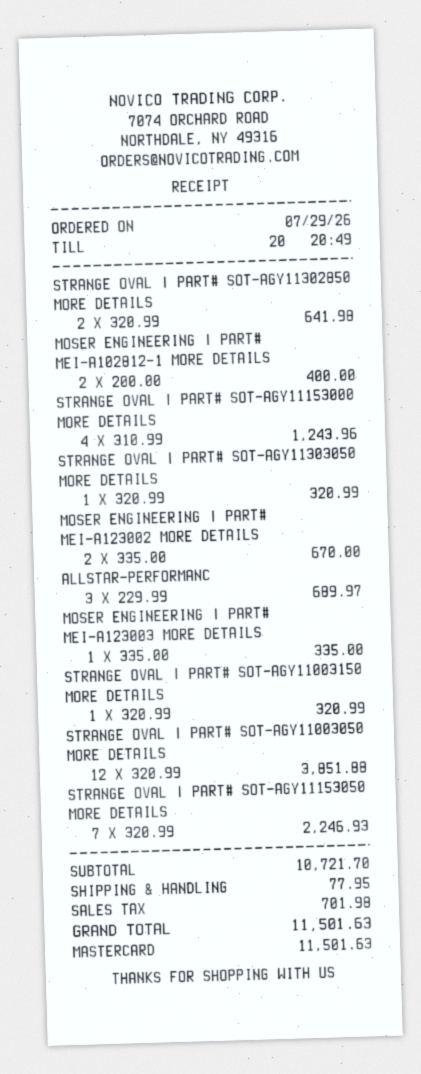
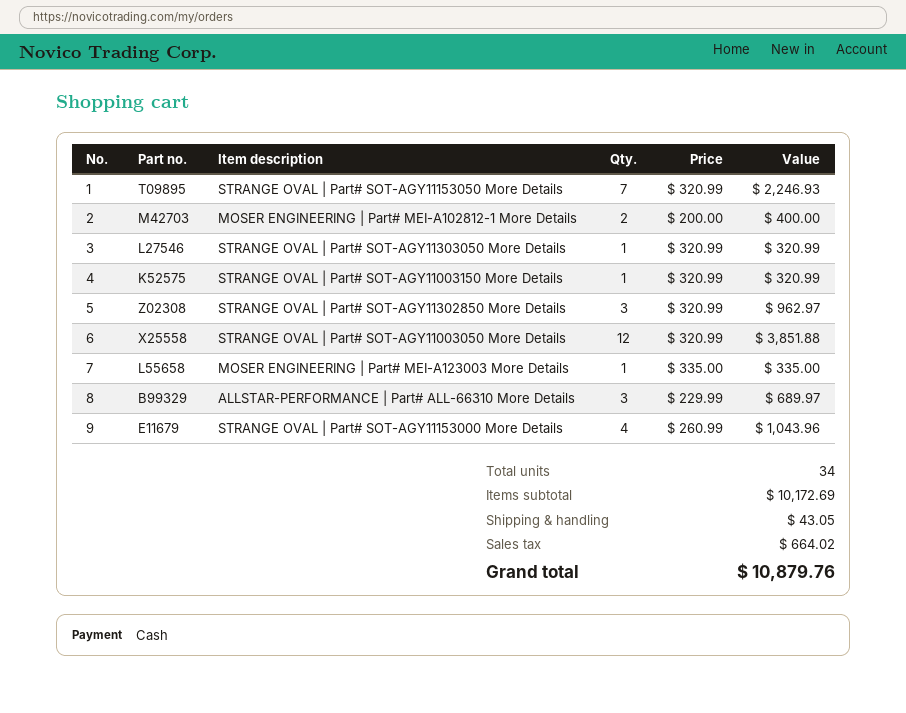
payment method: Mastercard -> cash
STRANGE OVAL | PART# SOT-AGY11302850 MORE DETAILS: 2 x 320.99 = 641.98 -> 3 x 320.99 = 962.97
STRANGE OVAL | PART# SOT-AGY11153000 MORE DETAILS: 4 x 310.99 = 1243.96 -> 4 x 260.99 = 1043.96
MOSER ENGINEERING | PART# MEI-A123002 MORE DETAILS: 2 x 335.00 = 670.00 -> none
subtotal: 10721.70 -> 10172.69
shipping: 77.95 -> 43.05
tax: 701.98 -> 664.02
total: 11501.63 -> 10879.76

